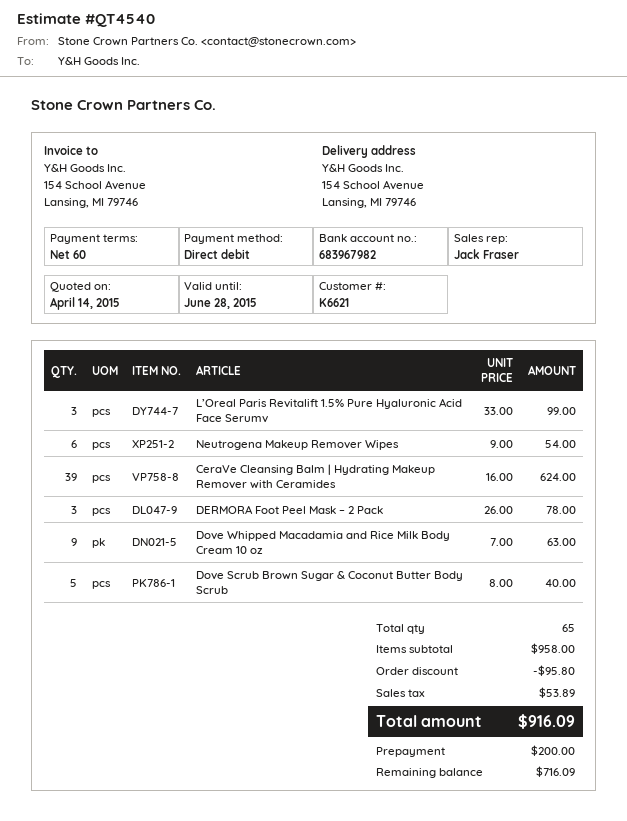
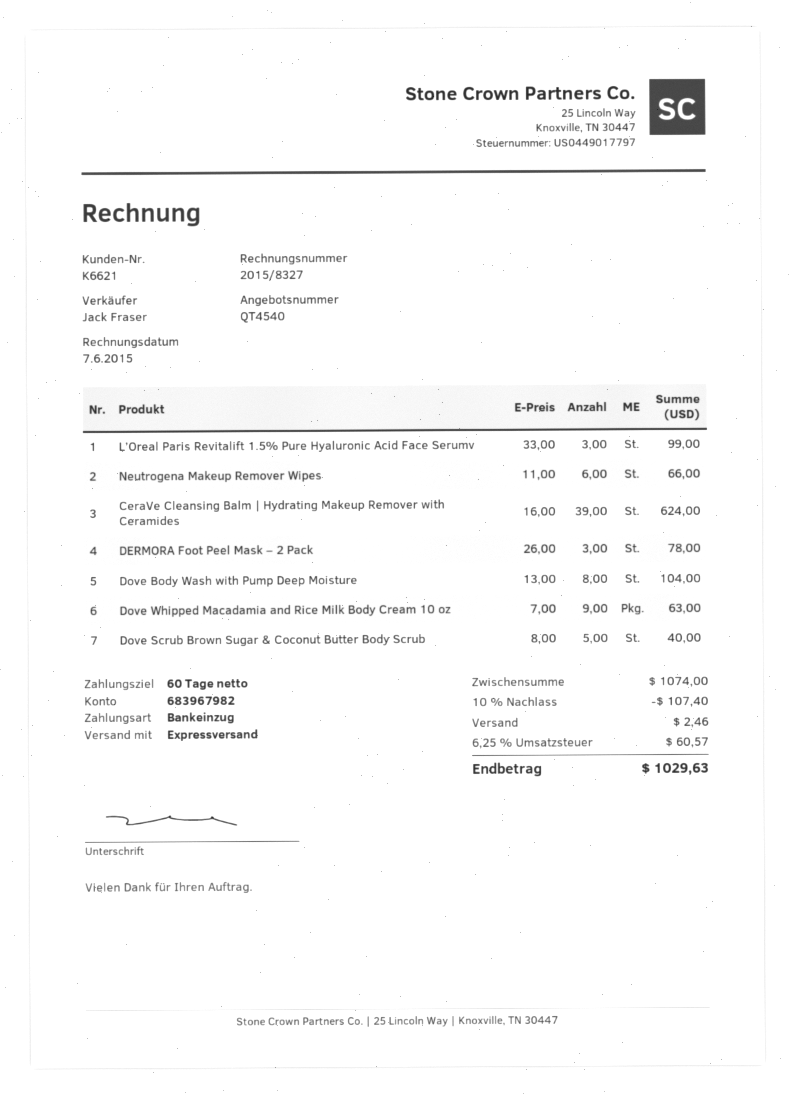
Neutrogena Makeup Remover Wipes: 6 x 9.00 = 54.00 -> 6 x 11.00 = 66.00
Dove Body Wash with Pump Deep Moisture: none -> 8 x 13.00 = 104.00
subtotal: 958.00 -> 1074.00
discount: 95.80 -> 107.40
shipping: none -> 2.46
tax: 53.89 -> 60.57
total: 916.09 -> 1029.63

